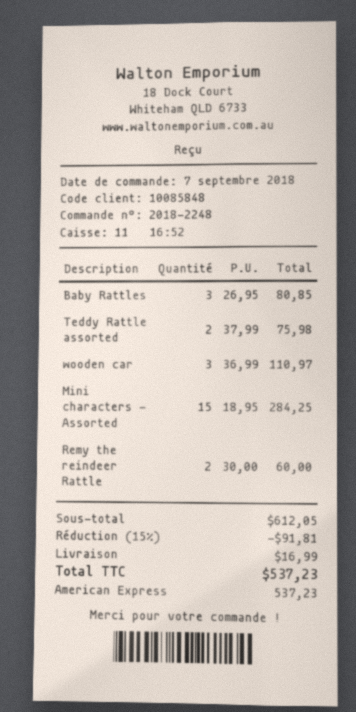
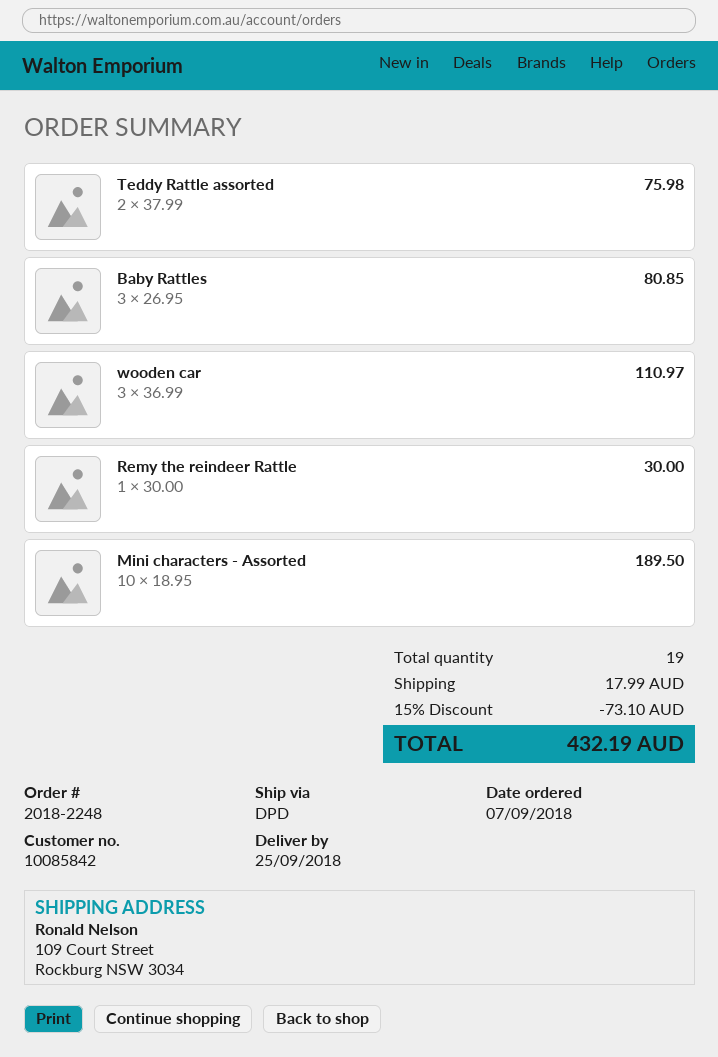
customer number: 10085848 -> 10085842
Mini characters - Assorted: 15 x 18.95 = 284.25 -> 10 x 18.95 = 189.50
Remy the reindeer Rattle: 2 x 30.00 = 60.00 -> 1 x 30.00 = 30.00
discount: 15% = 91.81 -> 15% = 73.10
shipping: 16.99 -> 17.99
total: 537.23 -> 432.19

